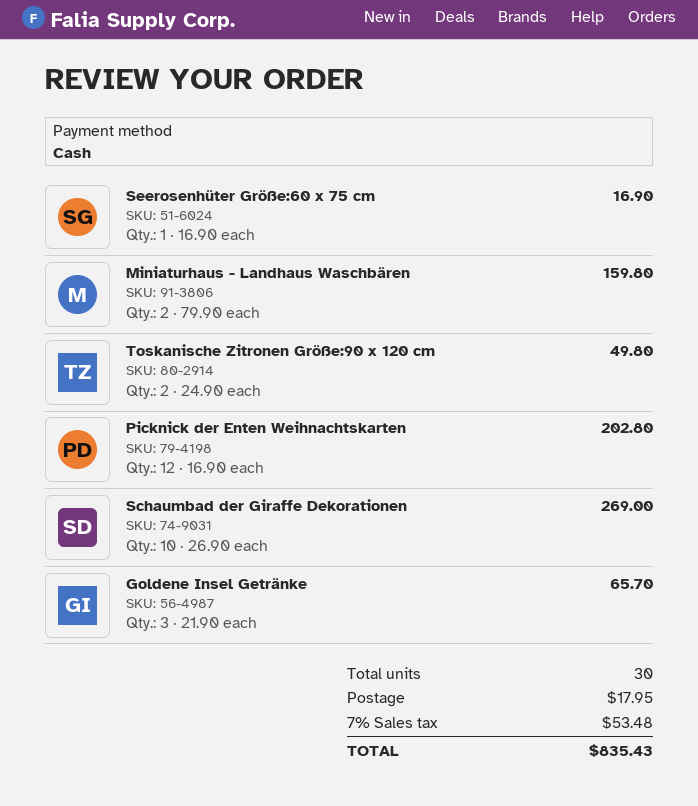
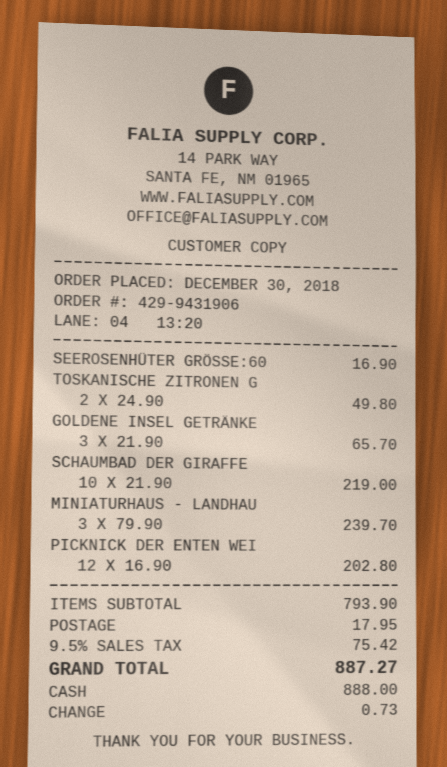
Miniaturhaus - Landhaus Waschbären: 2 x 79.90 = 159.80 -> 3 x 79.90 = 239.70
Schaumbad der Giraffe Dekorationen: 10 x 26.90 = 269.00 -> 10 x 21.90 = 219.00
tax: 7% = 53.48 -> 9.5% = 75.42
total: 835.43 -> 887.27

